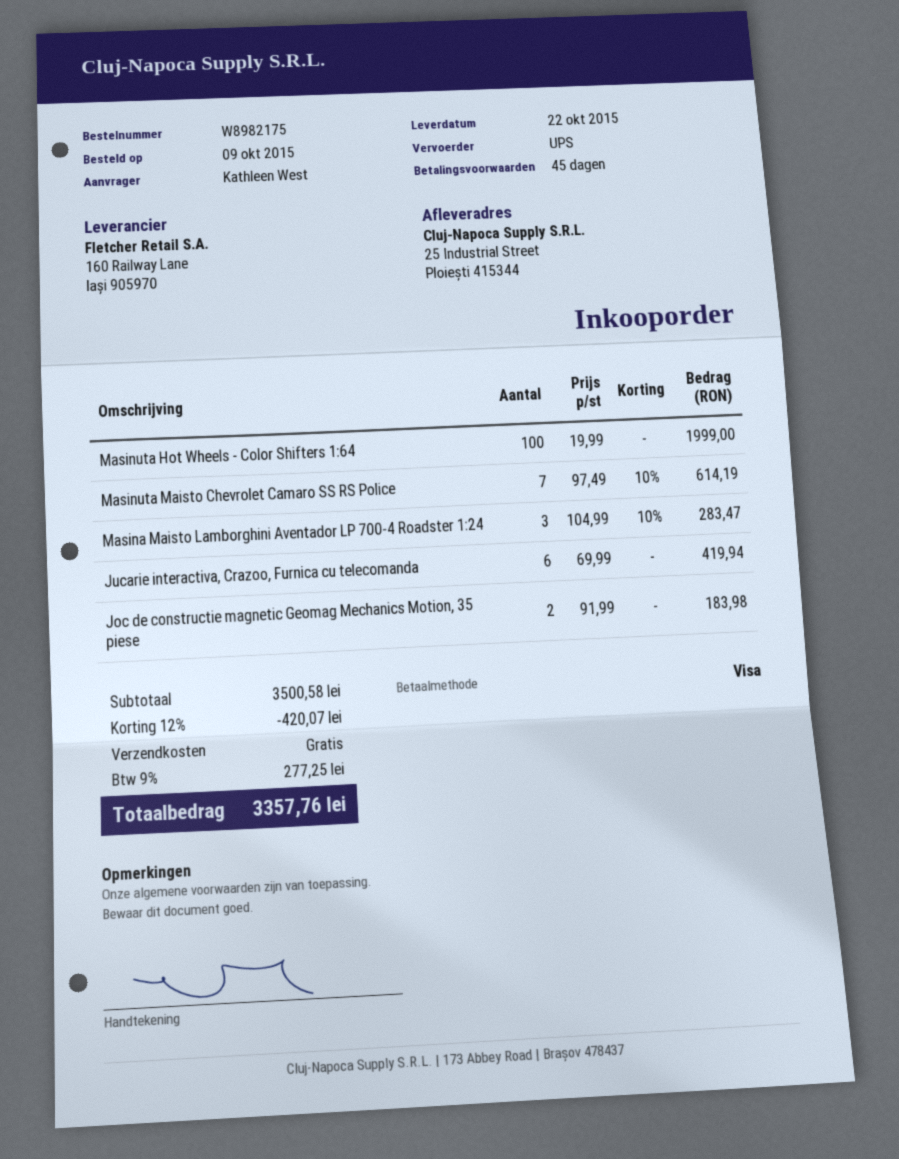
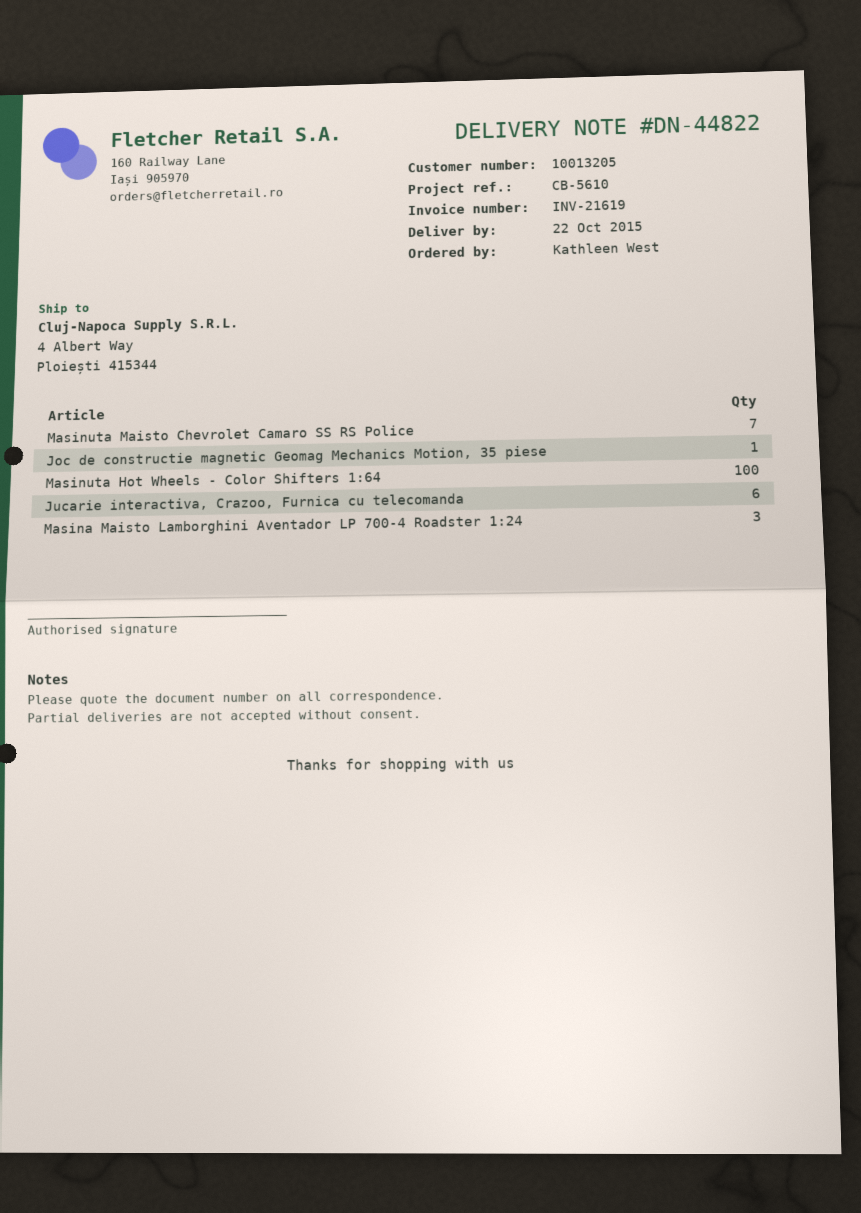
ship to: 25 Industrial Street, Ploiești 415344 -> 4 Albert Way, Ploiești 415344
Joc de constructie magnetic Geomag Mechanics Motion, 35 piese: 2 -> 1

